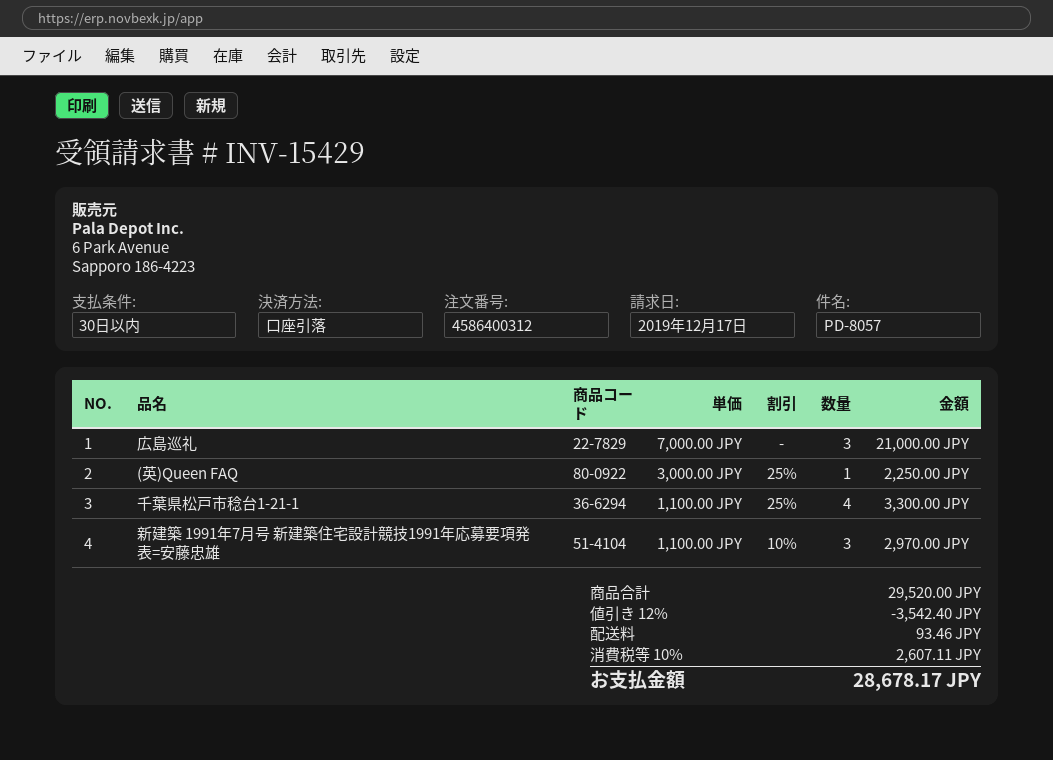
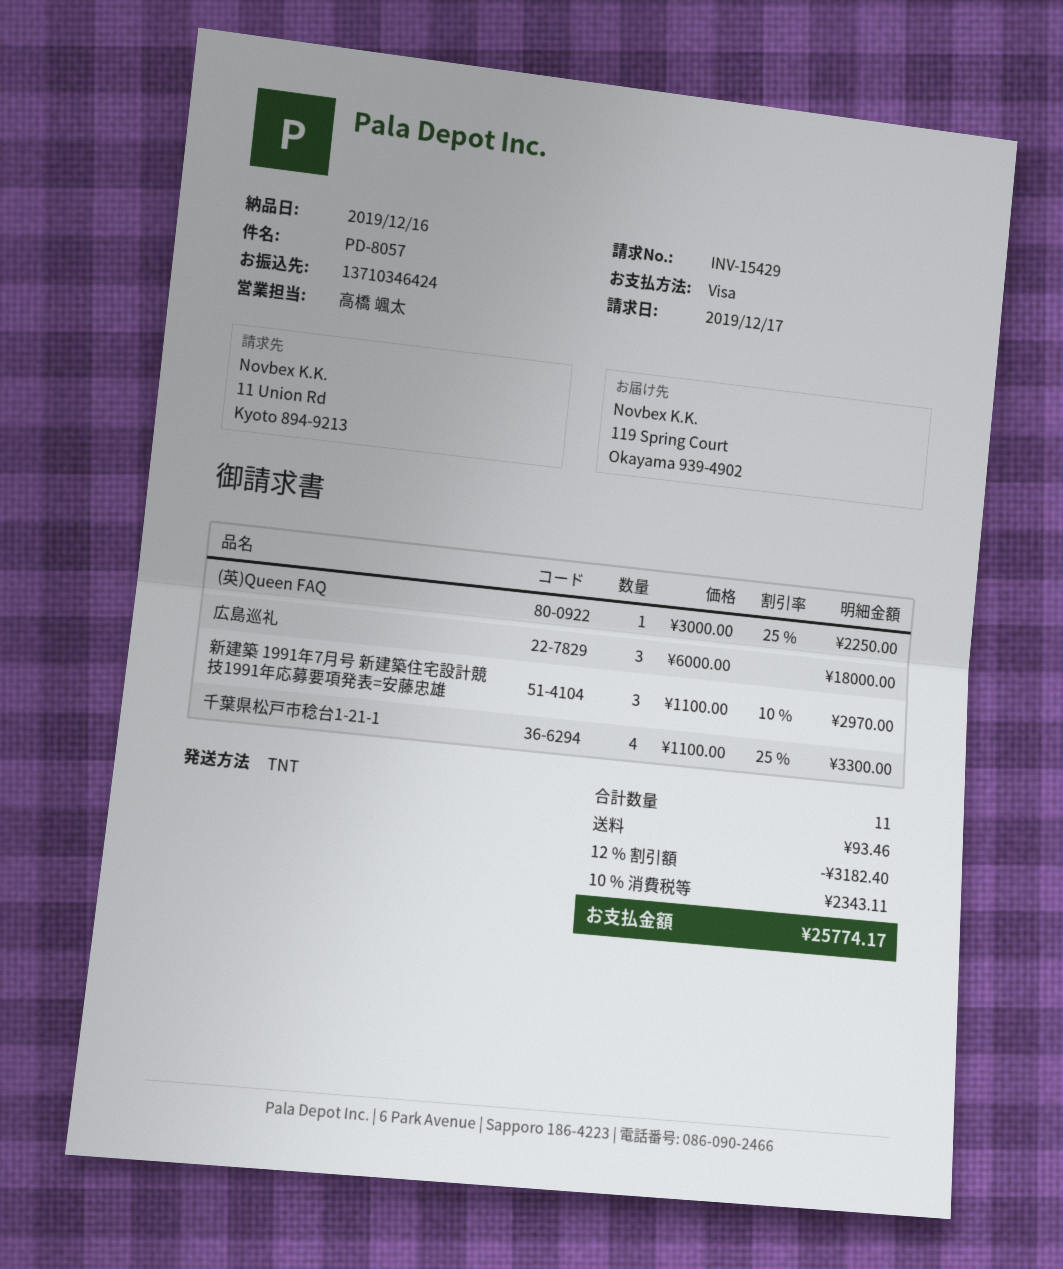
payment method: direct debit -> Visa
広島巡礼: 3 x 7000.00 = 21000.00 -> 3 x 6000.00 = 18000.00
discount: 12% = 3542.40 -> 12% = 3182.40
tax: 10% = 2607.11 -> 10% = 2343.11
total: 28678.17 -> 25774.17

